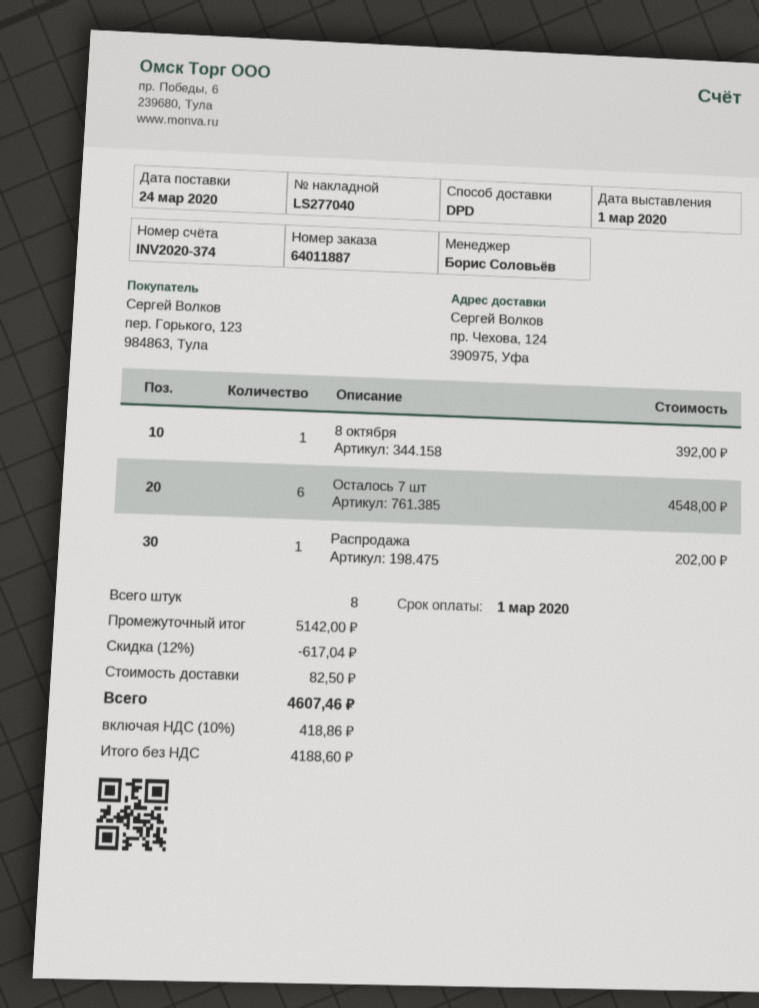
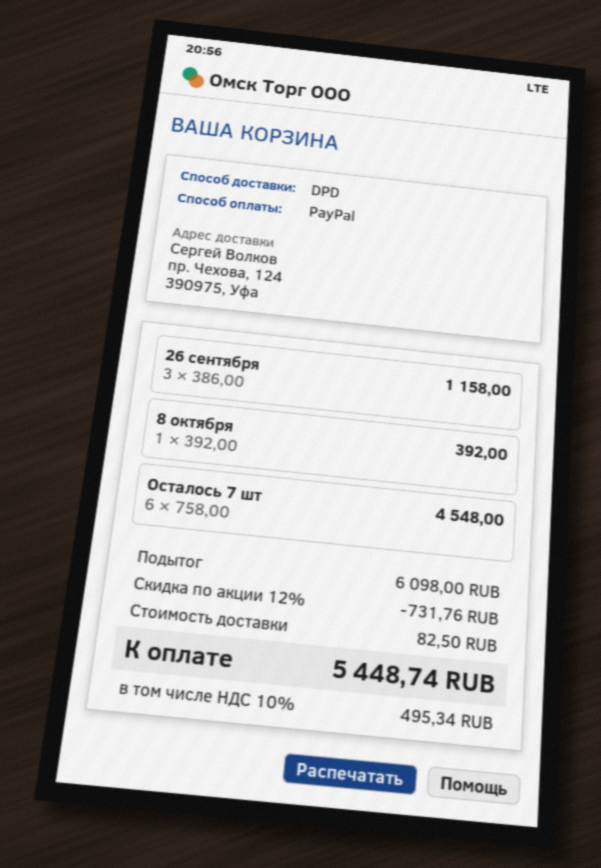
Распродажа: 1 for 202.00 -> none
26 сентября: none -> 3 for 1158.00
subtotal: 5142.00 -> 6098.00
discount: 12% = 617.04 -> 12% = 731.76
tax: 10% = 418.86 -> 10% = 495.34
total: 4607.46 -> 5448.74

